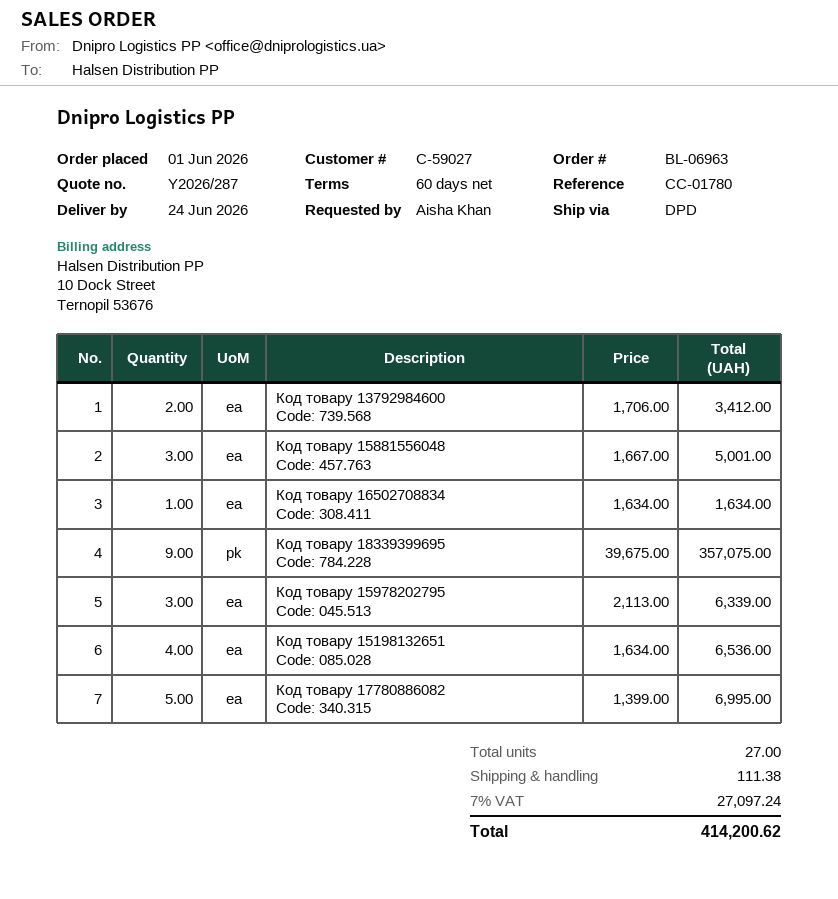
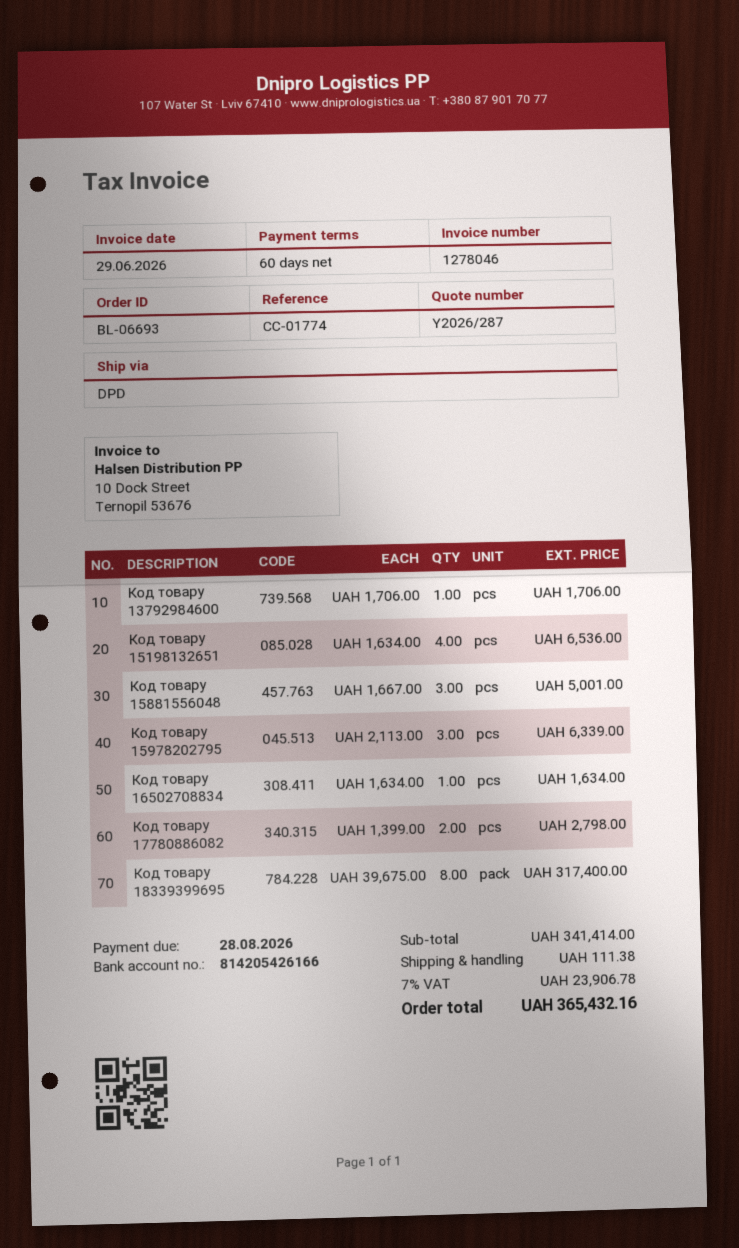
order number: BL-06963 -> BL-06693
reference: CC-01780 -> CC-01774
Код товару 13792984600: 2 x 1706.00 = 3412.00 -> 1 x 1706.00 = 1706.00
Код товару 18339399695: 9 x 39675.00 = 357075.00 -> 8 x 39675.00 = 317400.00
Код товару 17780886082: 5 x 1399.00 = 6995.00 -> 2 x 1399.00 = 2798.00
tax: 7% = 27097.24 -> 7% = 23906.78
total: 414200.62 -> 365432.16

